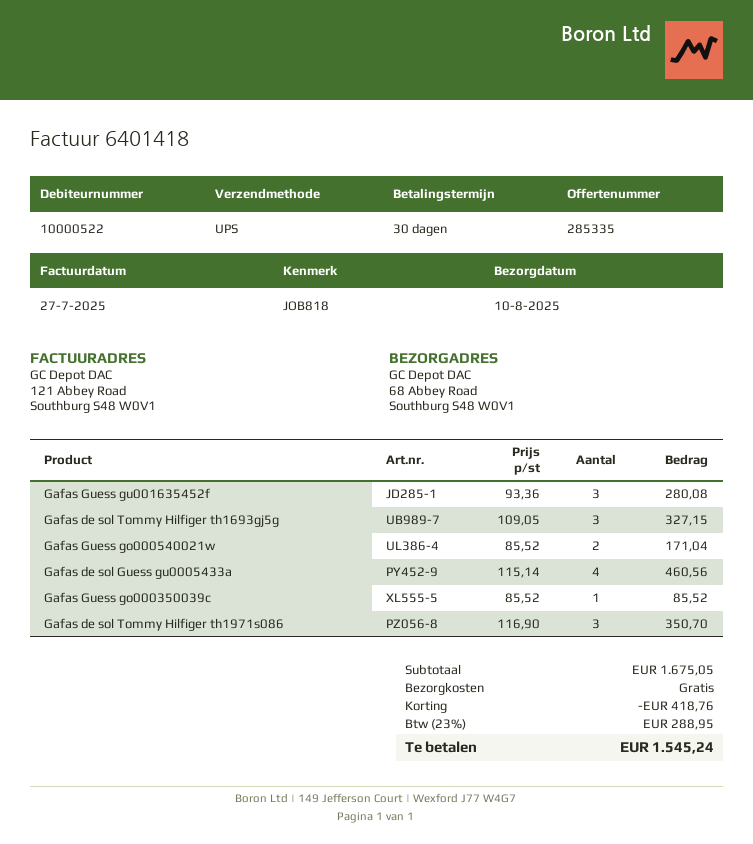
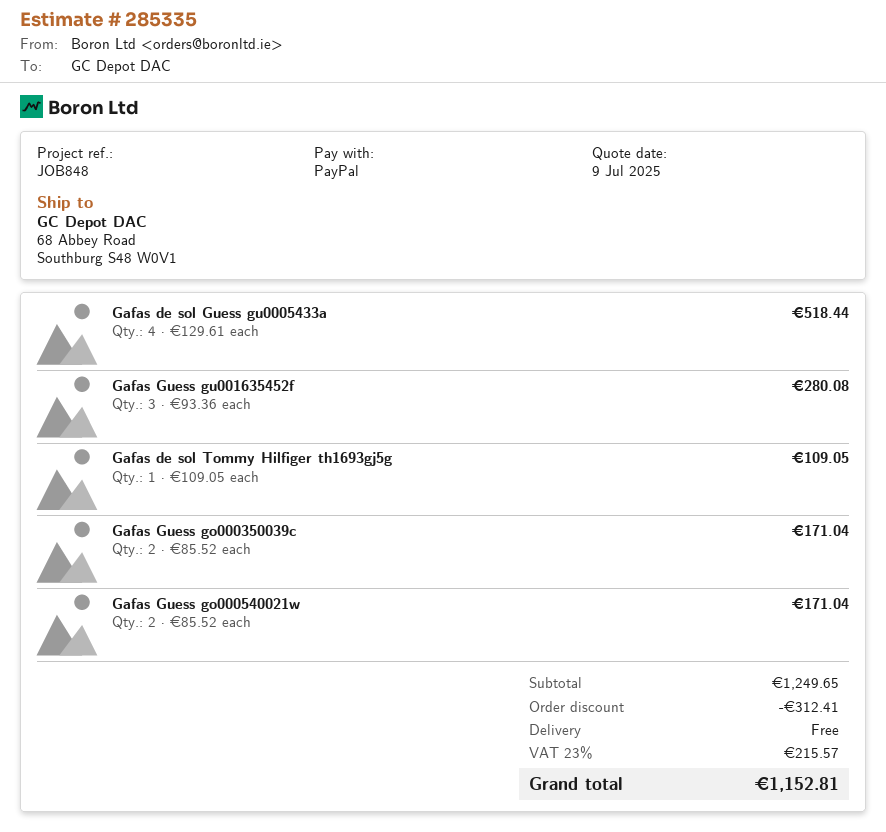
reference: JOB818 -> JOB848
Gafas de sol Tommy Hilfiger th1693gj5g: 3 x 109.05 = 327.15 -> 1 x 109.05 = 109.05
Gafas de sol Guess gu0005433a: 4 x 115.14 = 460.56 -> 4 x 129.61 = 518.44
Gafas Guess go000350039c: 1 x 85.52 = 85.52 -> 2 x 85.52 = 171.04
Gafas de sol Tommy Hilfiger th1971s086: 3 x 116.90 = 350.70 -> none
subtotal: 1675.05 -> 1249.65
discount: 418.76 -> 312.41
tax: 23% = 288.95 -> 23% = 215.57
total: 1545.24 -> 1152.81

